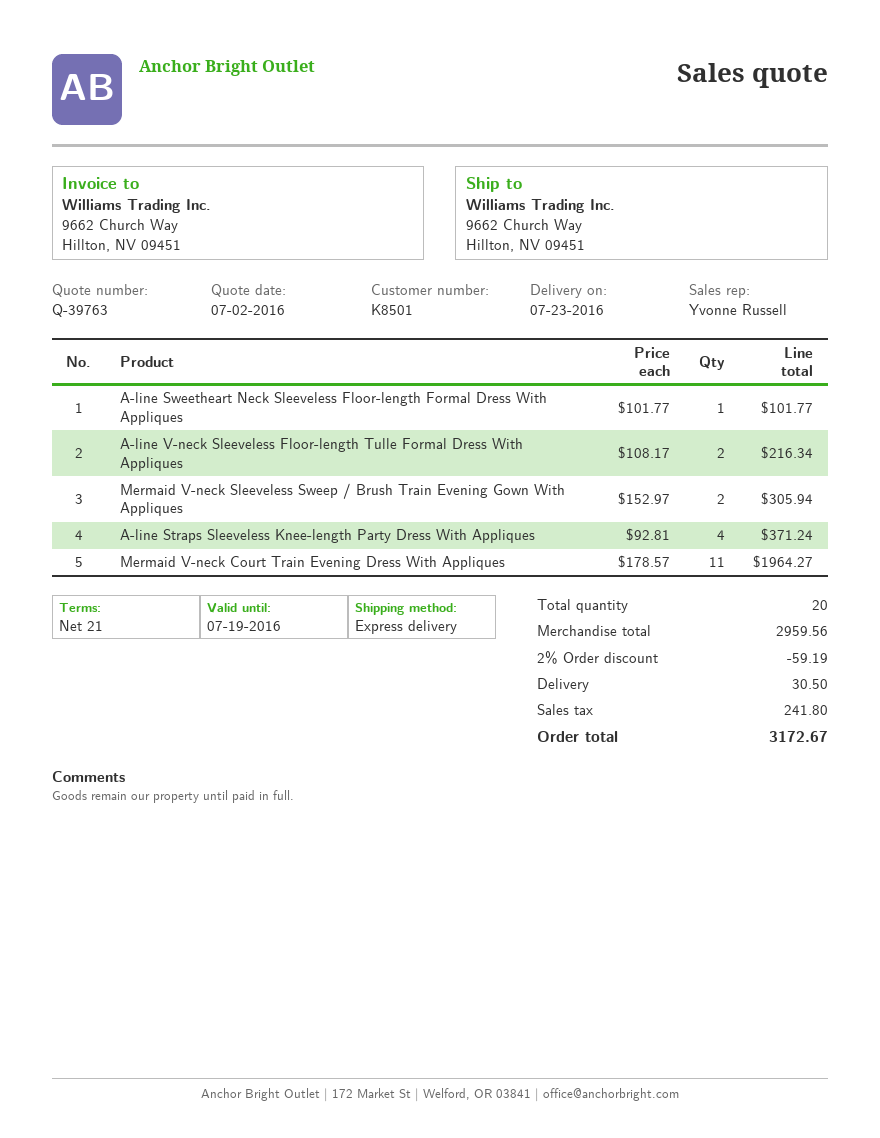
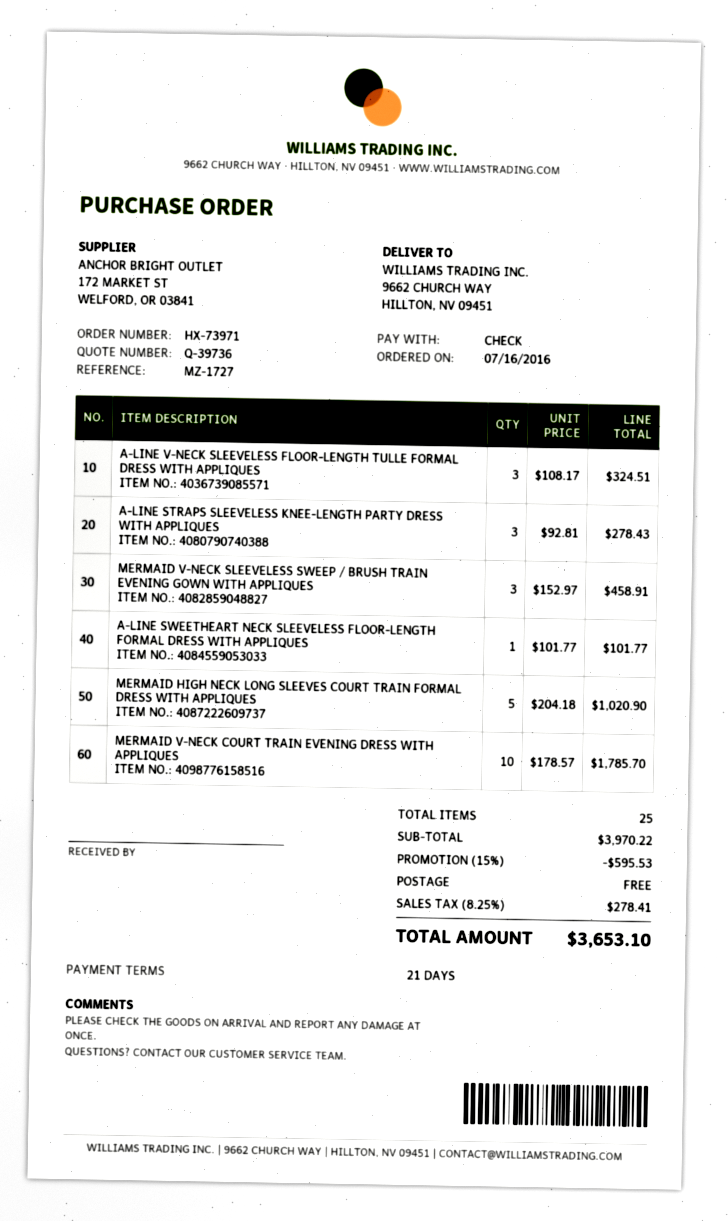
quote number: Q-39763 -> Q-39736
A-line V-neck Sleeveless Floor-length Tulle Formal Dress With Appliques: 2 x 108.17 = 216.34 -> 3 x 108.17 = 324.51
Mermaid V-neck Sleeveless Sweep / Brush Train Evening Gown With Appliques: 2 x 152.97 = 305.94 -> 3 x 152.97 = 458.91
A-line Straps Sleeveless Knee-length Party Dress With Appliques: 4 x 92.81 = 371.24 -> 3 x 92.81 = 278.43
Mermaid V-neck Court Train Evening Dress With Appliques: 11 x 178.57 = 1964.27 -> 10 x 178.57 = 1785.70
MERMAID HIGH NECK LONG SLEEVES COURT TRAIN FORMAL DRESS WITH APPLIQUES: none -> 5 x 204.18 = 1020.90
total quantity: 20 -> 25
subtotal: 2959.56 -> 3970.22
discount: 2% = 59.19 -> 15% = 595.53
shipping: 30.50 -> 0.00
tax: 241.80 -> 278.41
total: 3172.67 -> 3653.10

